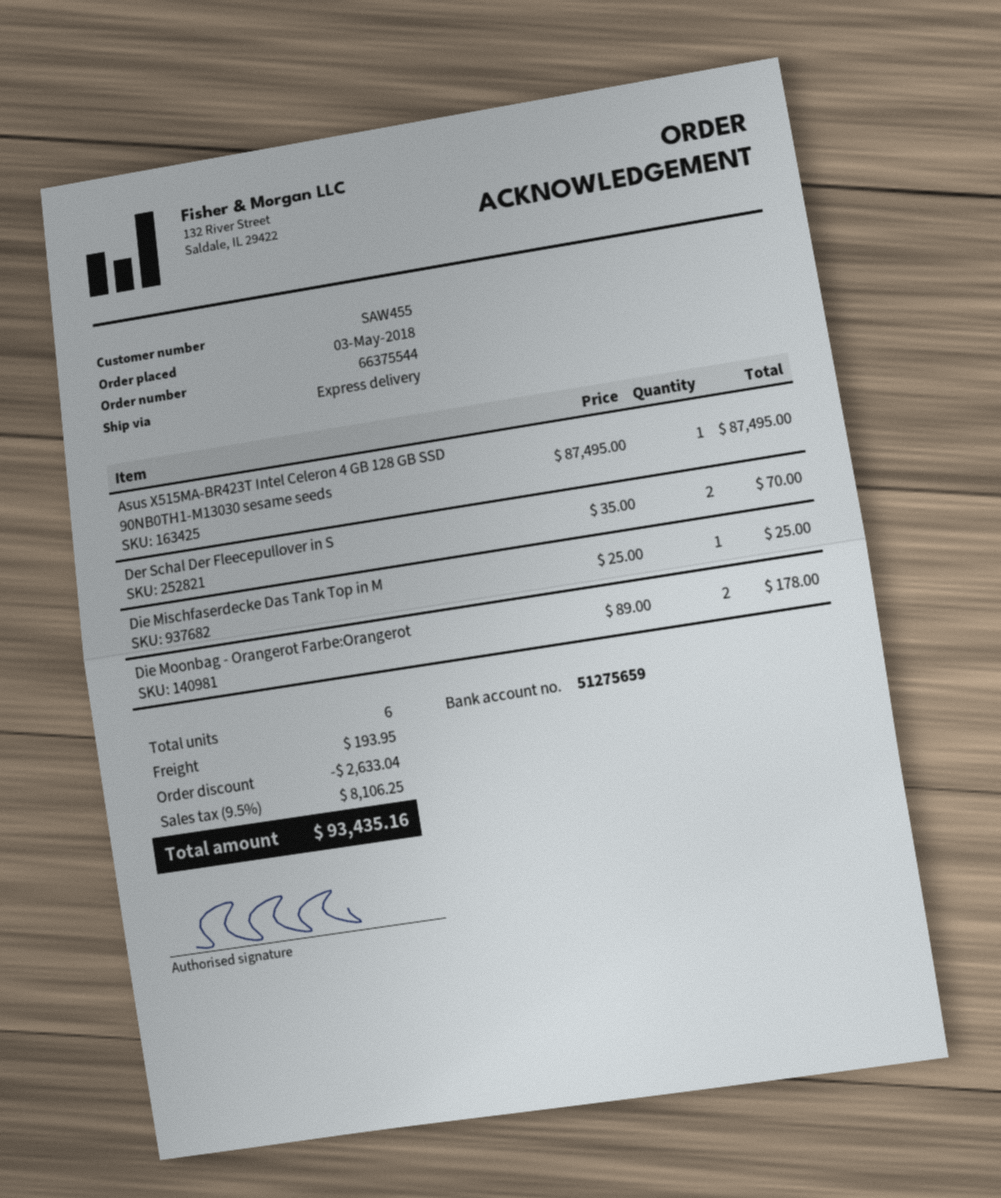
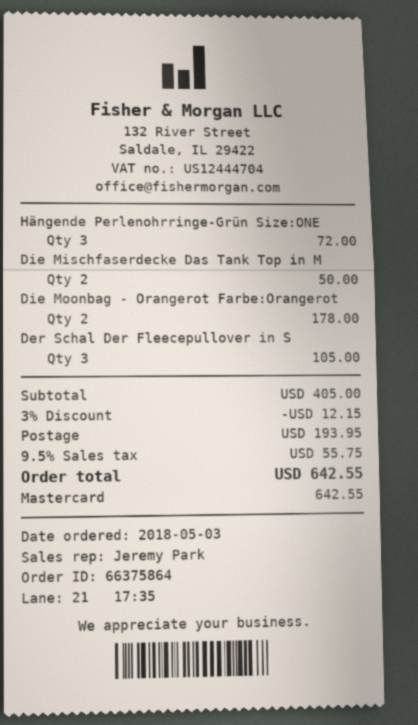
order number: 66375544 -> 66375864
Asus X515MA-BR423T Intel Celeron 4 GB 128 GB SSD 90NB0TH1-M13030 sesame seeds: 1 for 87495.00 -> none
Der Schal Der Fleecepullover in S: 2 for 70.00 -> 3 for 105.00
Die Mischfaserdecke Das Tank Top in M: 1 for 25.00 -> 2 for 50.00
Hängende Perlenohrringe-Grün Size:ONE: none -> 3 for 72.00
discount: 2633.04 -> 12.15
tax: 9.5% = 8106.25 -> 9.5% = 55.75
total: 93435.16 -> 642.55

